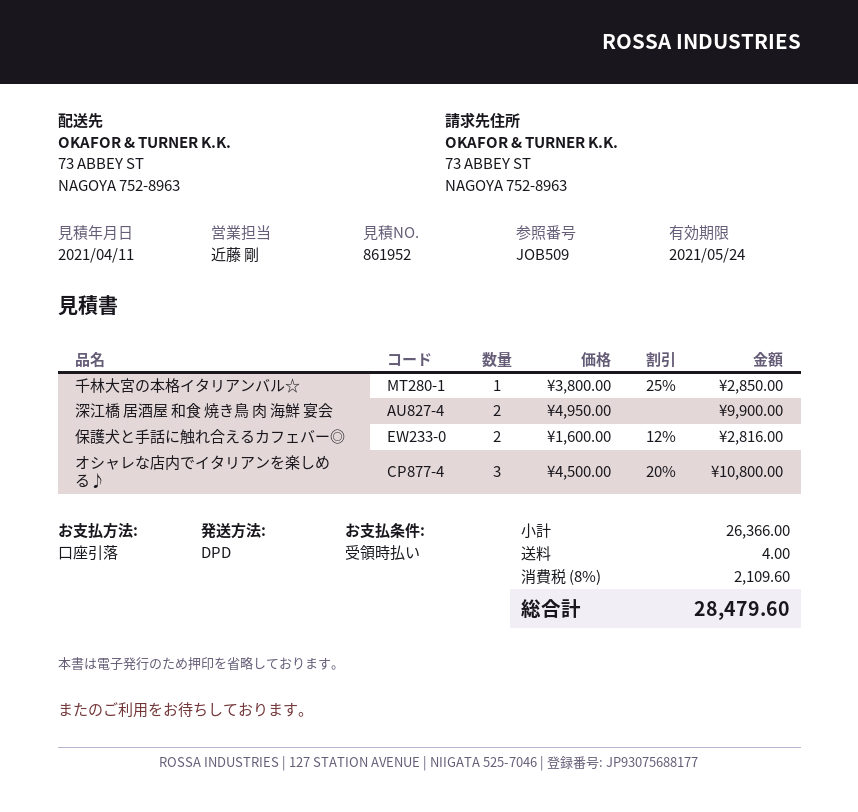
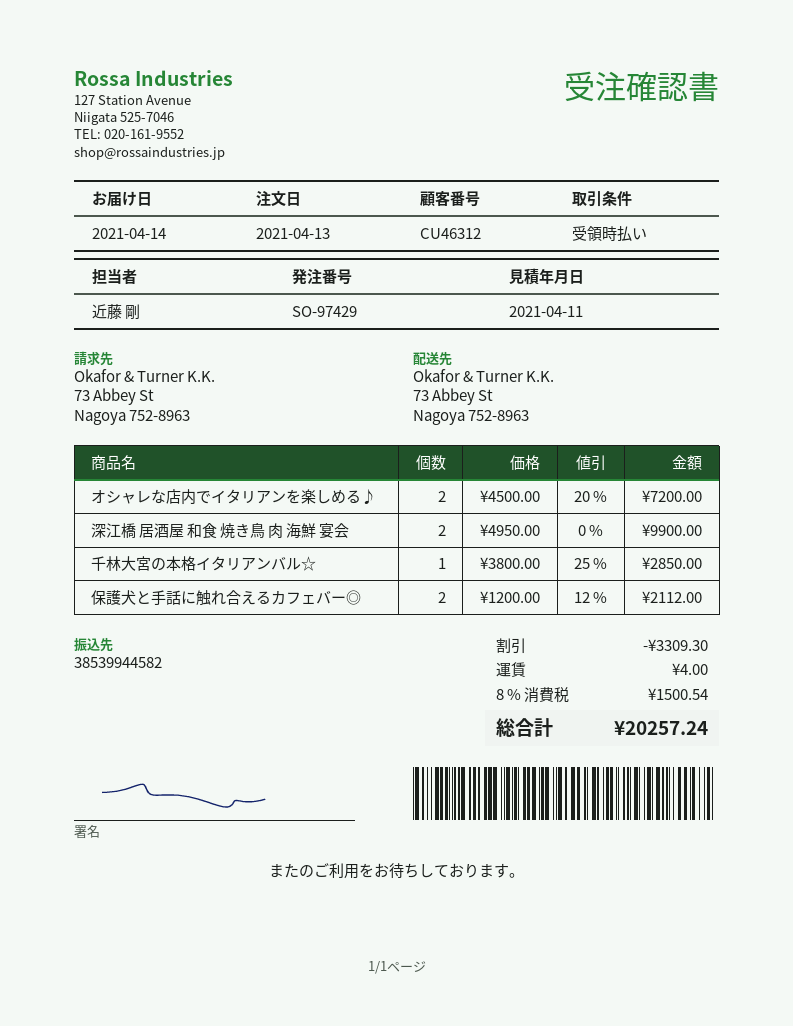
保護犬と手話に触れ合えるカフェバー◎: 2 x 1600.00 - 12% = 2816.00 -> 2 x 1200.00 - 12% = 2112.00
オシャレな店内でイタリアンを楽しめる♪: 3 x 4500.00 - 20% = 10800.00 -> 2 x 4500.00 - 20% = 7200.00
discount: none -> 3309.30
tax: 8% = 2109.60 -> 8% = 1500.54
total: 28479.60 -> 20257.24

